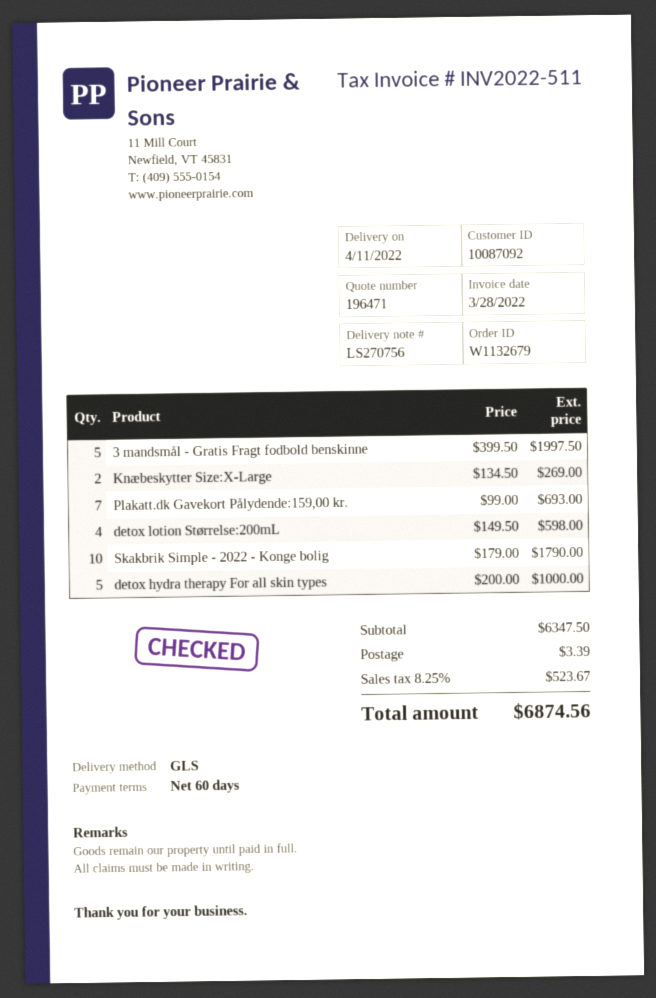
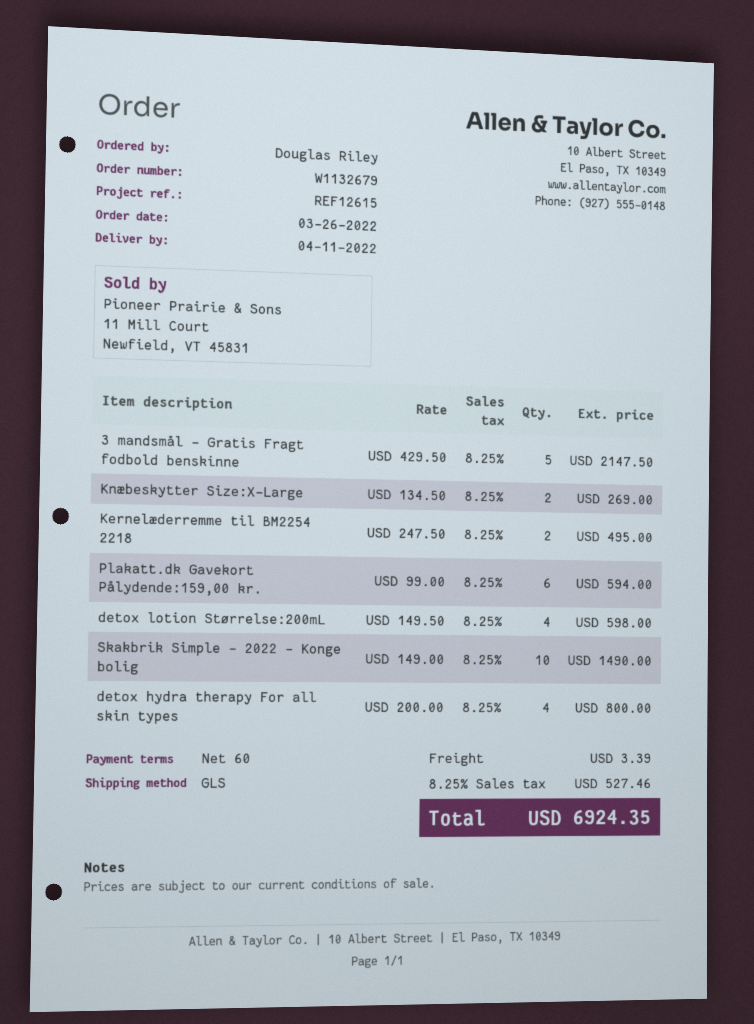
3 mandsmål - Gratis Fragt fodbold benskinne: 5 x 399.50 = 1997.50 -> 5 x 429.50 = 2147.50
Plakatt.dk Gavekort Pålydende:159,00 kr.: 7 x 99.00 = 693.00 -> 6 x 99.00 = 594.00
Skakbrik Simple - 2022 - Konge bolig: 10 x 179.00 = 1790.00 -> 10 x 149.00 = 1490.00
detox hydra therapy For all skin types: 5 x 200.00 = 1000.00 -> 4 x 200.00 = 800.00
Kernelæderremme til BM2254 2218: none -> 2 x 247.50 = 495.00
tax: 8.25% = 523.67 -> 8.25% = 527.46
total: 6874.56 -> 6924.35

